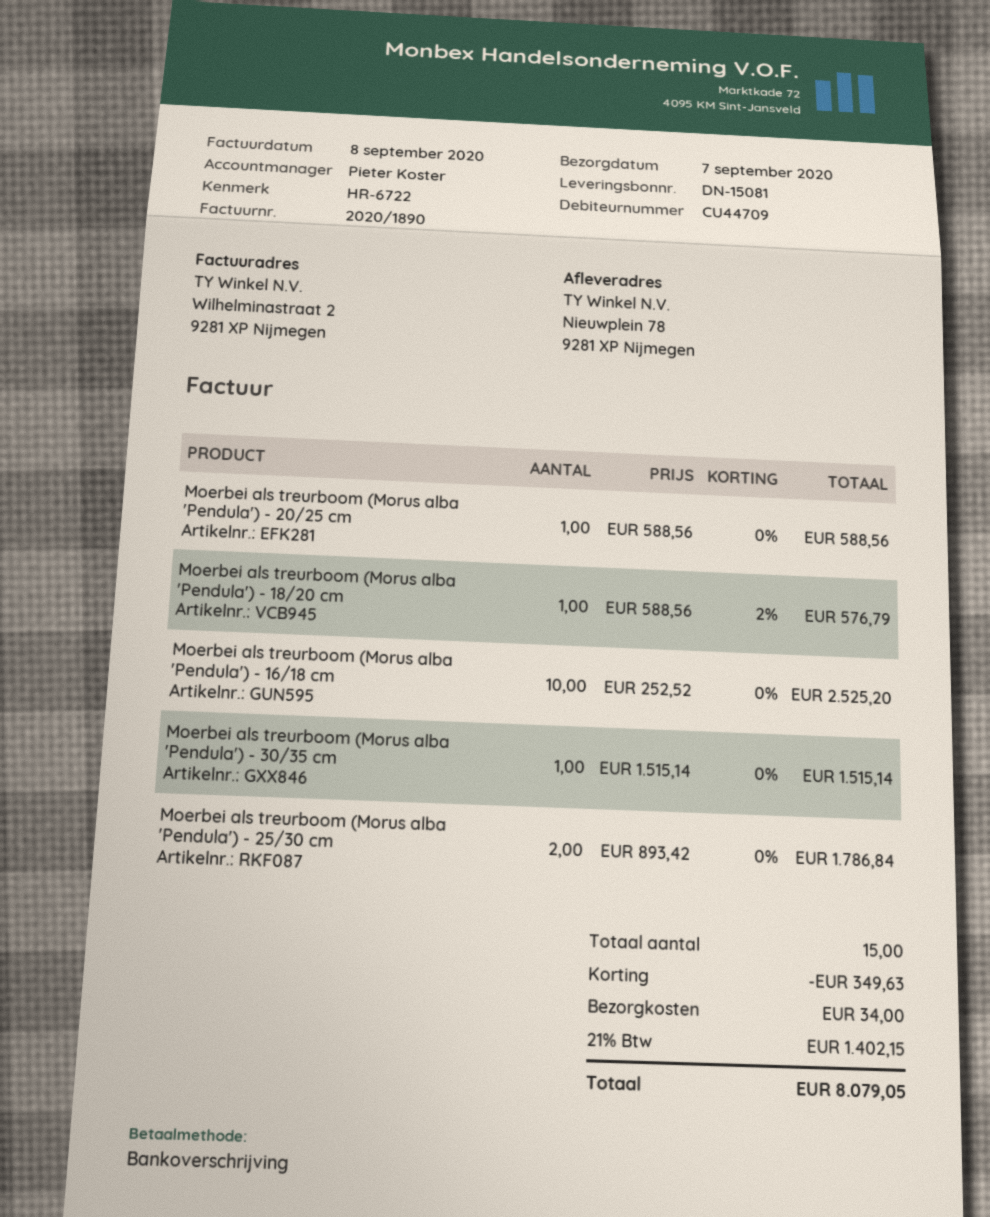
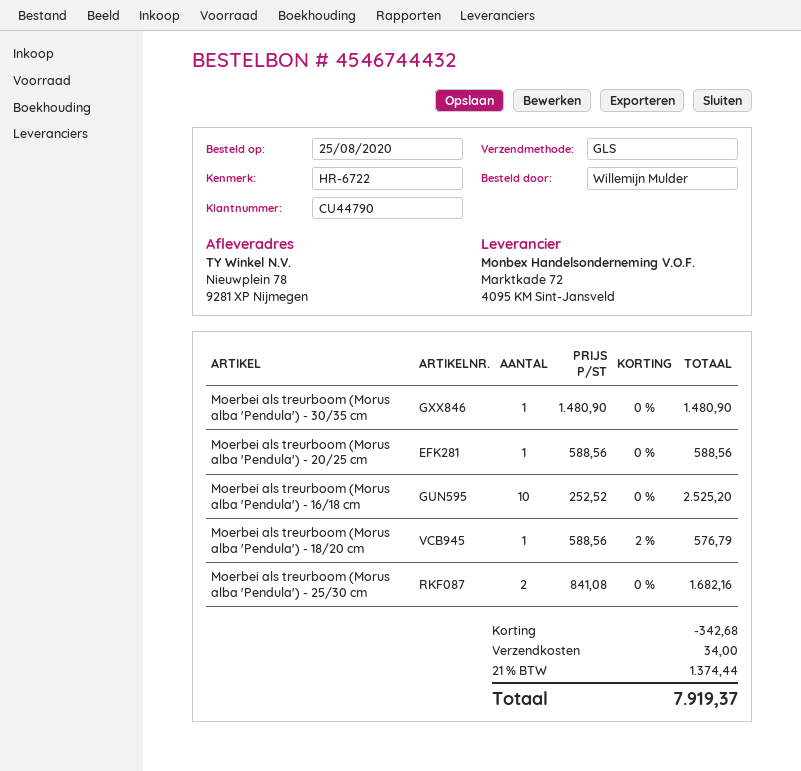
customer number: CU44709 -> CU44790
Moerbei als treurboom (Morus alba 'Pendula') - 30/35 cm: 1 x 1515.14 = 1515.14 -> 1 x 1480.90 = 1480.90
Moerbei als treurboom (Morus alba 'Pendula') - 25/30 cm: 2 x 893.42 = 1786.84 -> 2 x 841.08 = 1682.16
discount: 349.63 -> 342.68
tax: 21% = 1402.15 -> 21% = 1374.44
total: 8079.05 -> 7919.37

